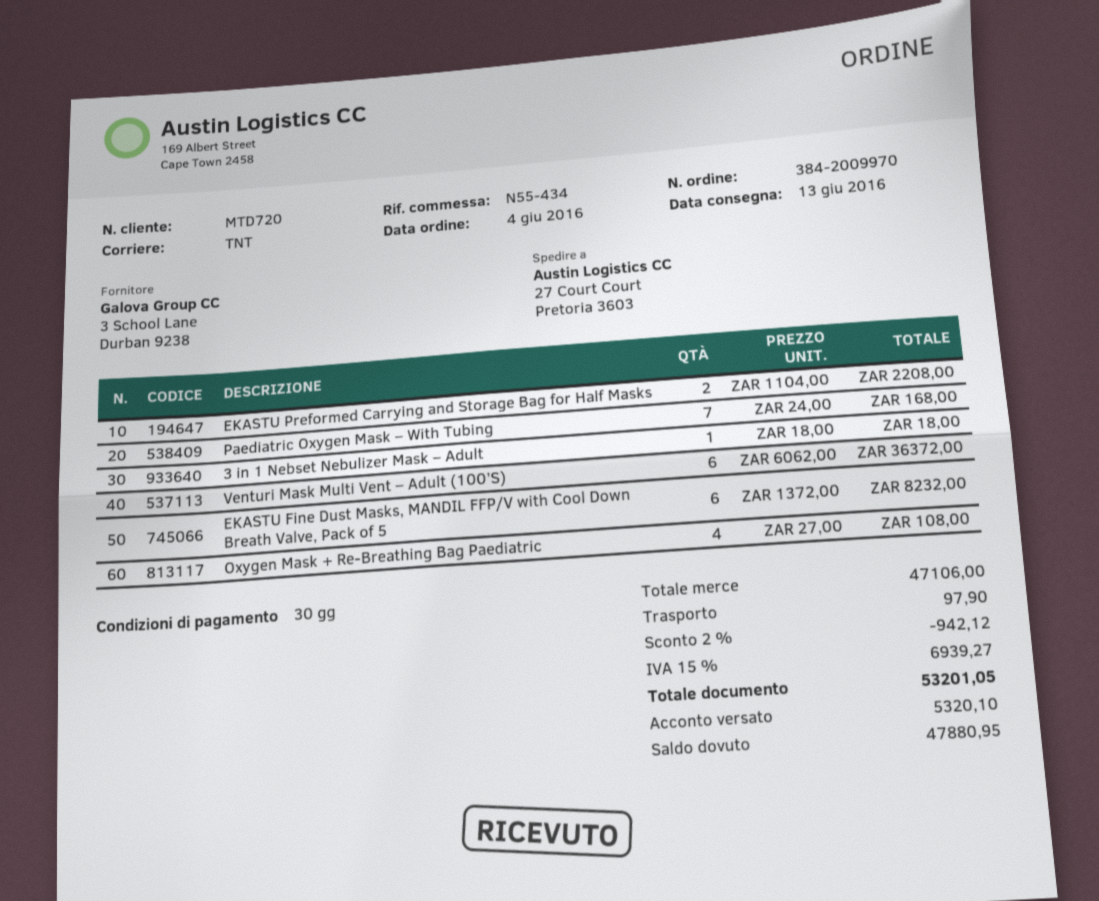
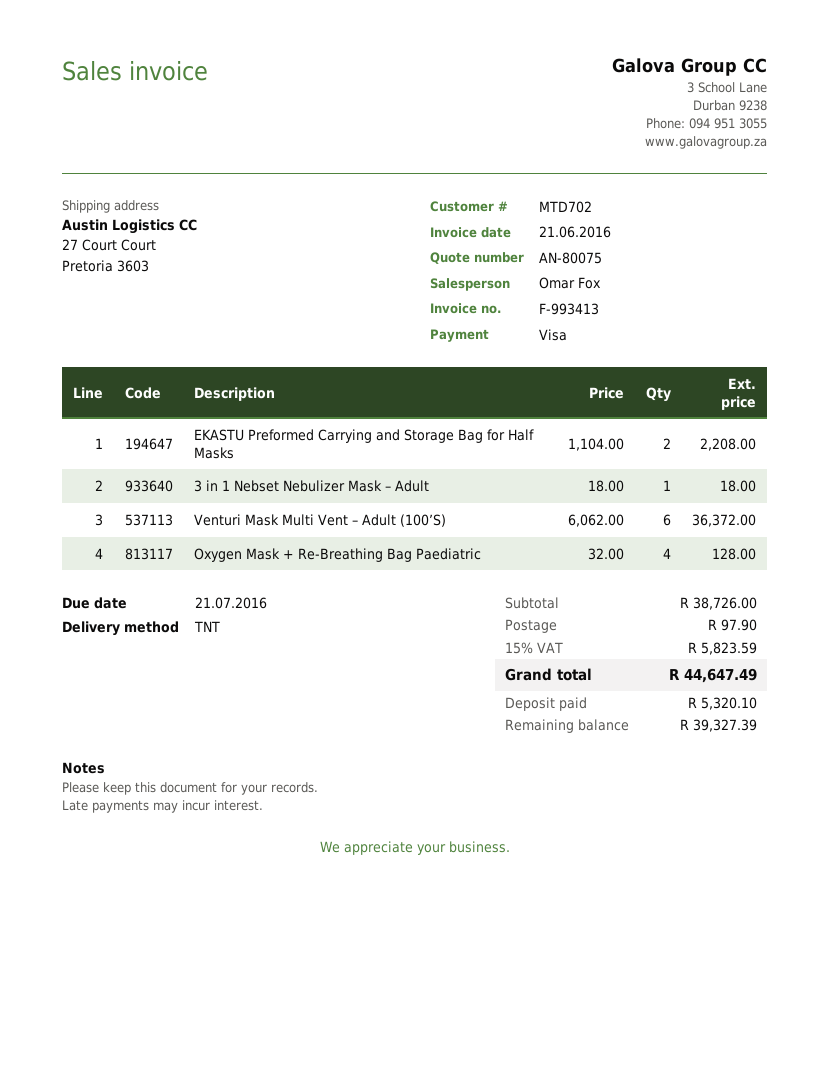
customer number: MTD720 -> MTD702
Paediatric Oxygen Mask – With Tubing: 7 x 24.00 = 168.00 -> none
EKASTU Fine Dust Masks, MANDIL FFP/V with Cool Down Breath Valve, Pack of 5: 6 x 1372.00 = 8232.00 -> none
Oxygen Mask + Re-Breathing Bag Paediatric: 4 x 27.00 = 108.00 -> 4 x 32.00 = 128.00
subtotal: 47106.00 -> 38726.00
discount: 2% = 942.12 -> none
tax: 15% = 6939.27 -> 15% = 5823.59
total: 53201.05 -> 44647.49
balance: 47880.95 -> 39327.39

